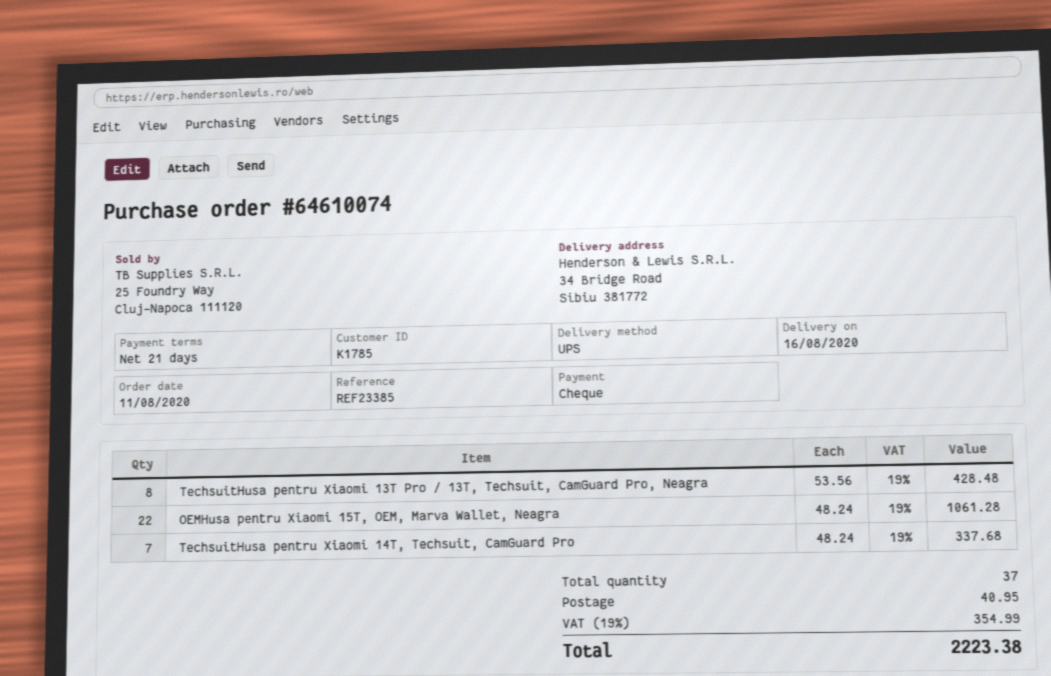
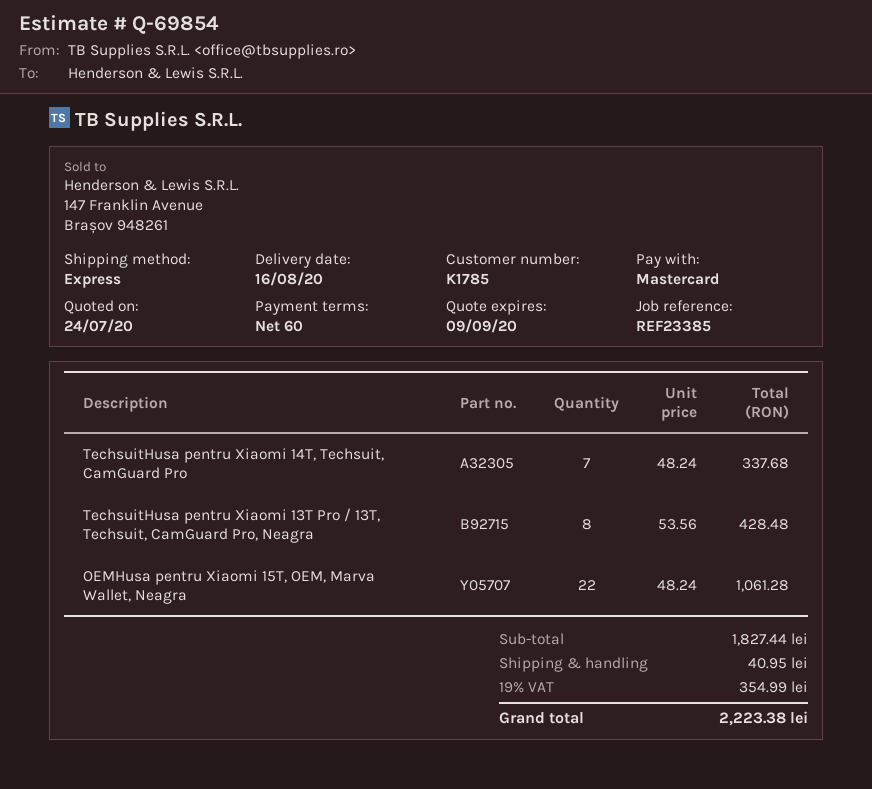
payment terms: 21 days -> 60 days
payment method: cheque -> Mastercard
shipping method: UPS -> express

